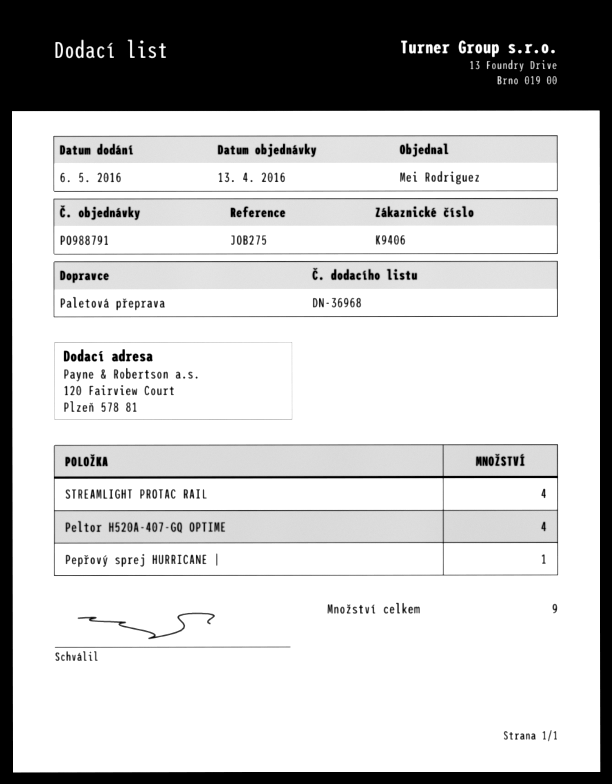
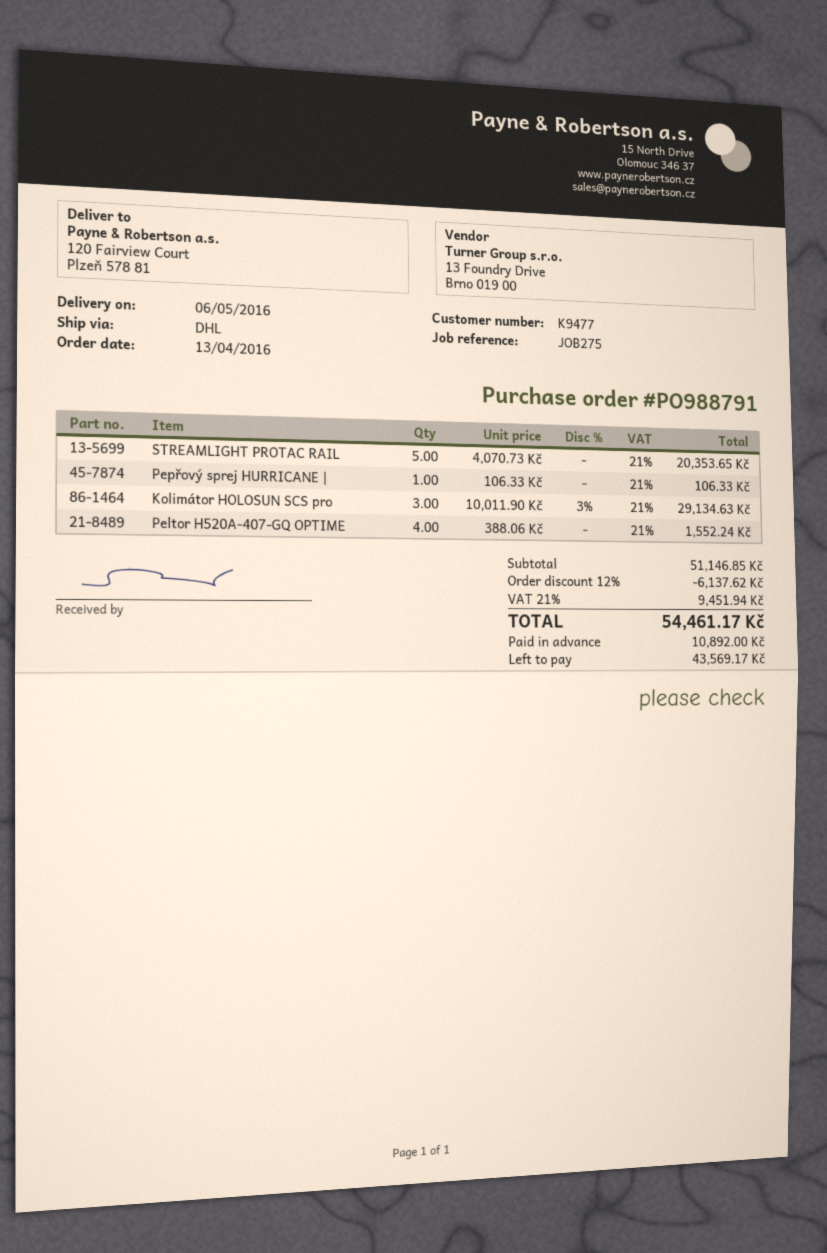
customer number: K9406 -> K9477
shipping method: pallet freight -> DHL
STREAMLIGHT PROTAC RAIL: 4 -> 5
Kolimátor HOLOSUN SCS pro: none -> 3

